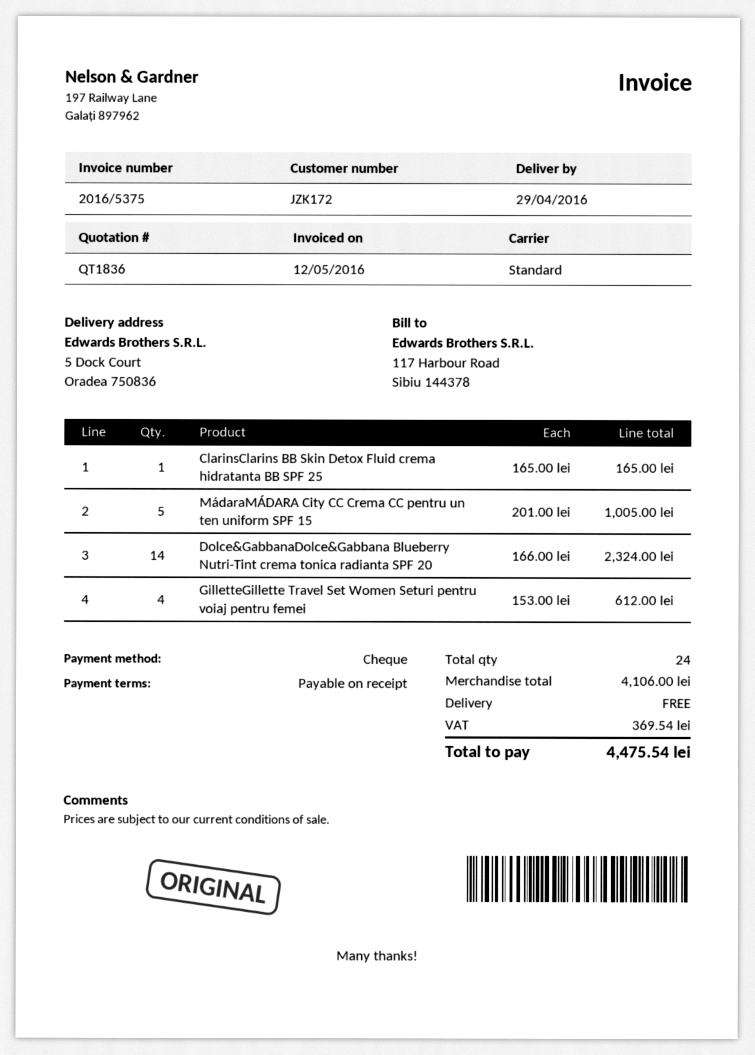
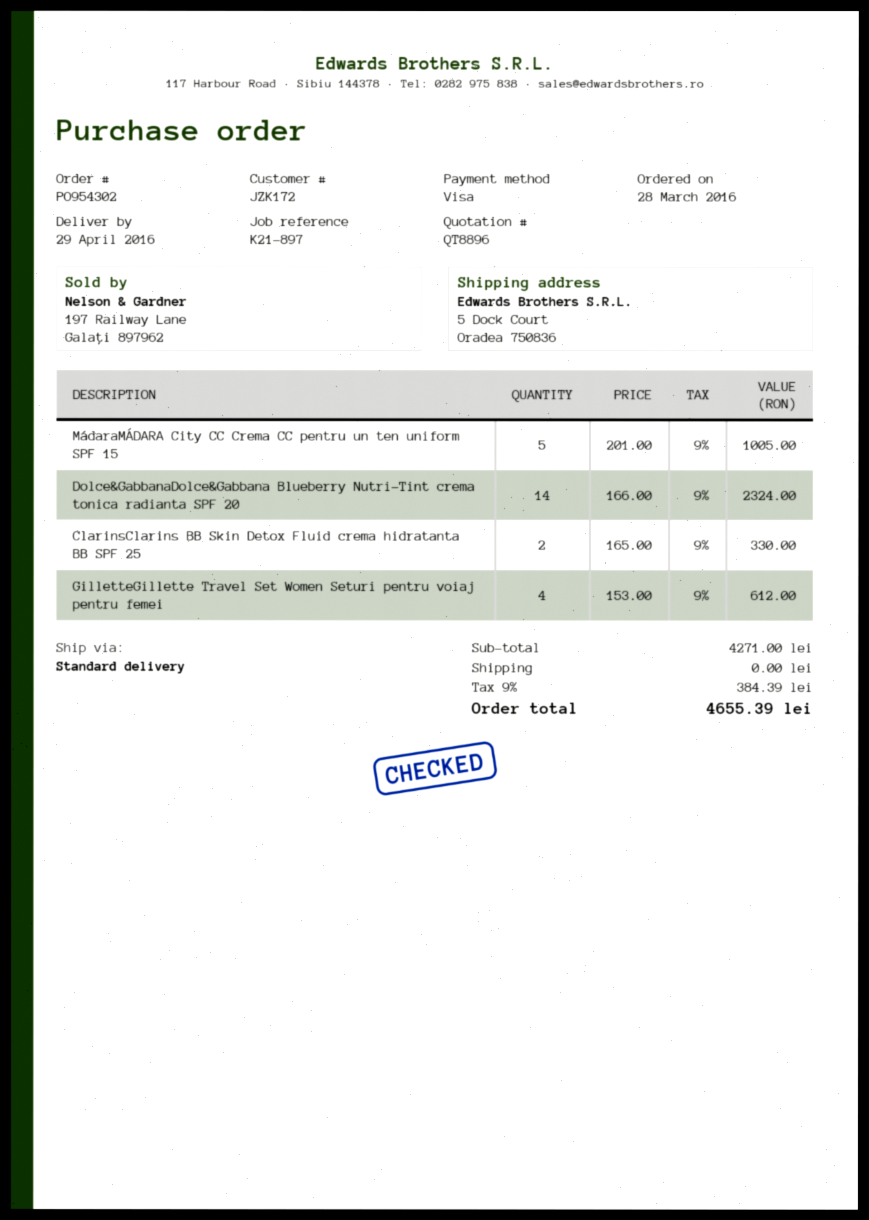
quote number: QT1836 -> QT8896
payment method: cheque -> Visa
ClarinsClarins BB Skin Detox Fluid crema hidratanta BB SPF 25: 1 x 165.00 = 165.00 -> 2 x 165.00 = 330.00
subtotal: 4106.00 -> 4271.00
tax: 369.54 -> 384.39
total: 4475.54 -> 4655.39

